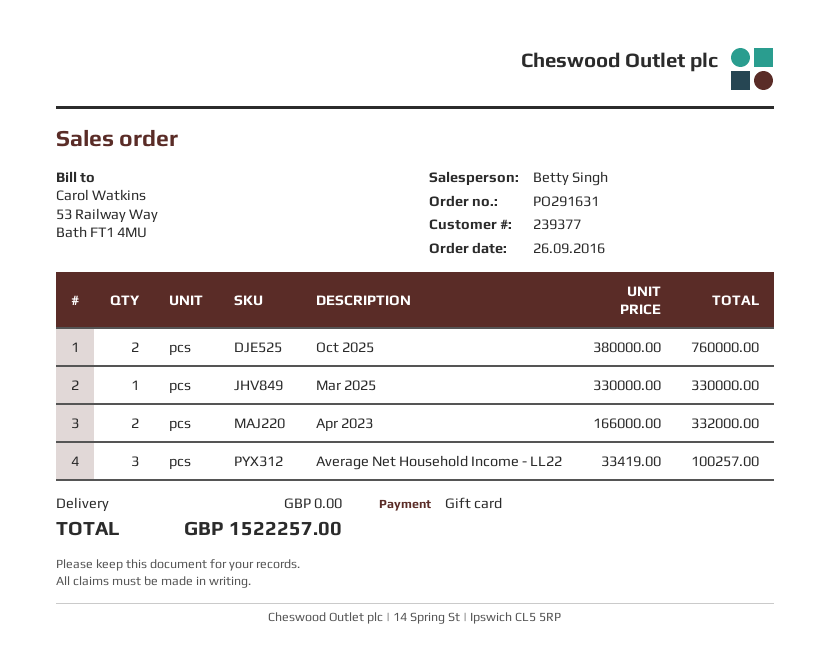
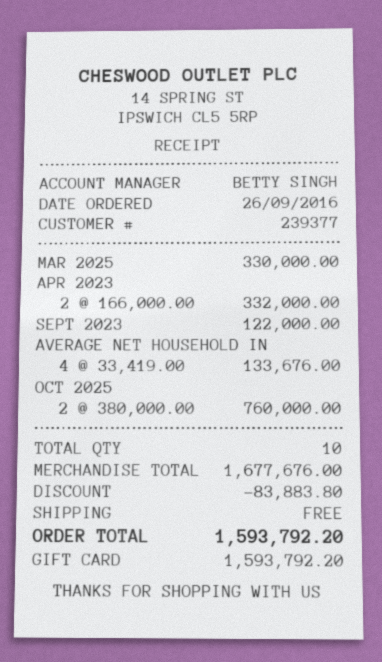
Average Net Household Income - LL22: 3 x 33419.00 = 100257.00 -> 4 x 33419.00 = 133676.00
SEPT 2023: none -> 1 x 122000.00 = 122000.00
discount: none -> 83883.80
total: 1522257.00 -> 1593792.20

